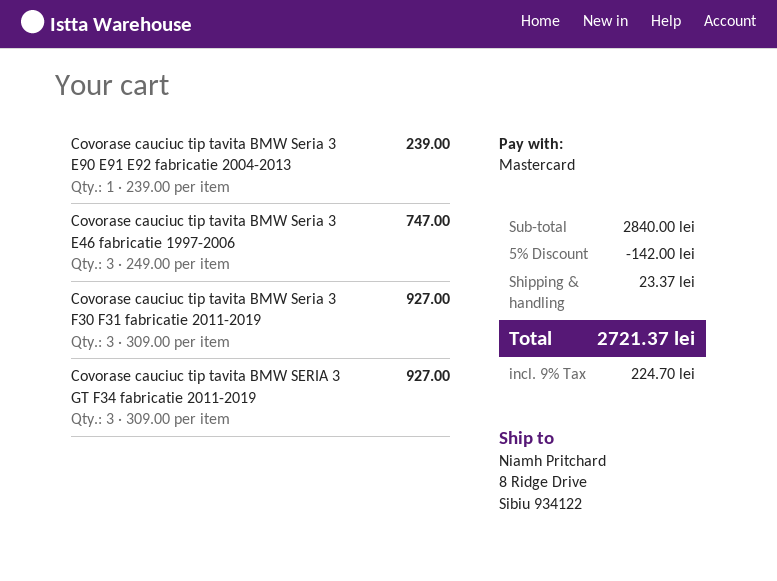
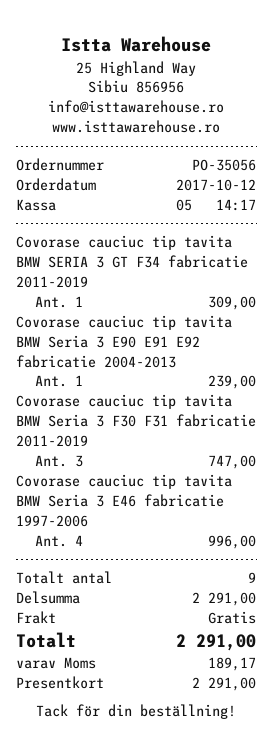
payment method: Mastercard -> gift card
Covorase cauciuc tip tavita BMW Seria 3 E46 fabricatie 1997-2006: 3 for 747.00 -> 4 for 996.00
Covorase cauciuc tip tavita BMW Seria 3 F30 F31 fabricatie 2011-2019: 3 for 927.00 -> 3 for 747.00
Covorase cauciuc tip tavita BMW SERIA 3 GT F34 fabricatie 2011-2019: 3 for 927.00 -> 1 for 309.00
subtotal: 2840.00 -> 2291.00
discount: 5% = 142.00 -> none
shipping: 23.37 -> 0.00
tax: 224.70 -> 189.17
total: 2721.37 -> 2291.00

